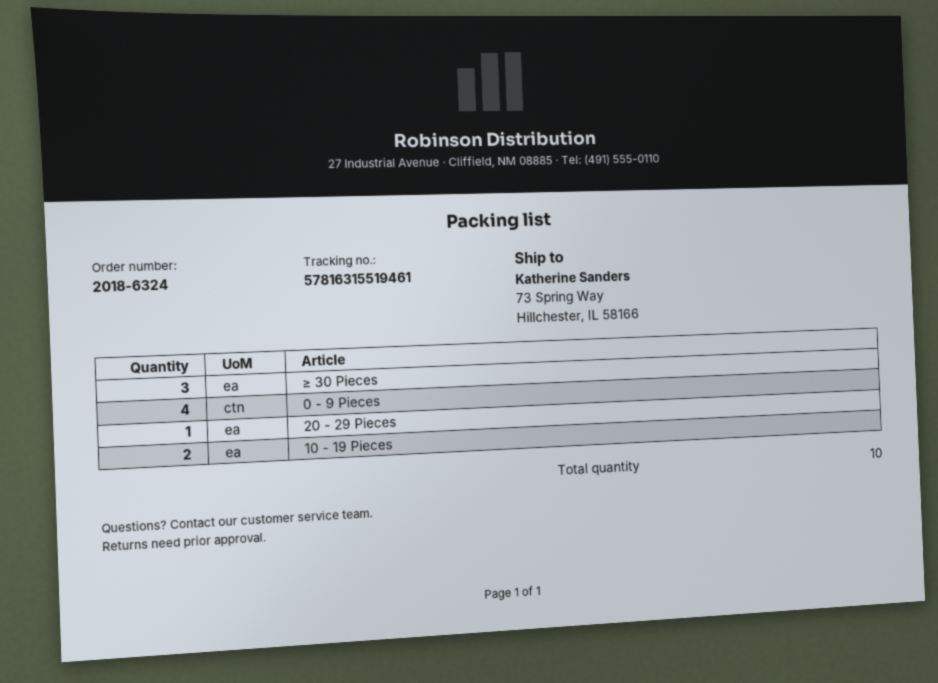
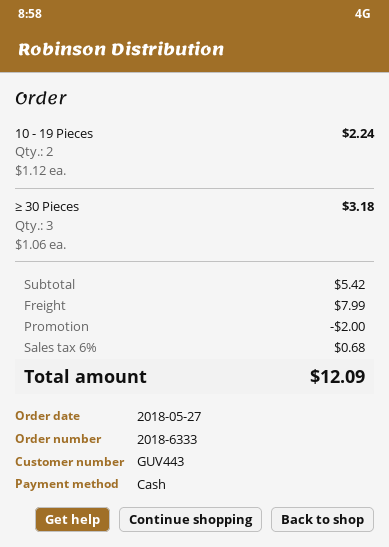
order number: 2018-6324 -> 2018-6333
0 - 9 Pieces: 4 -> none
20 - 29 Pieces: 1 -> none

